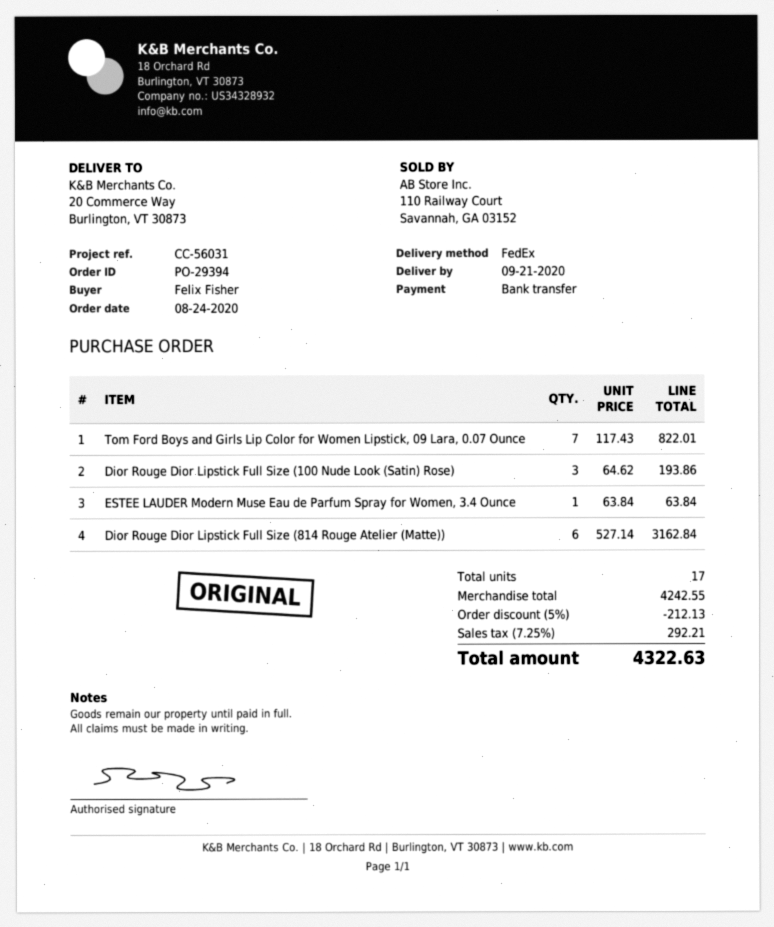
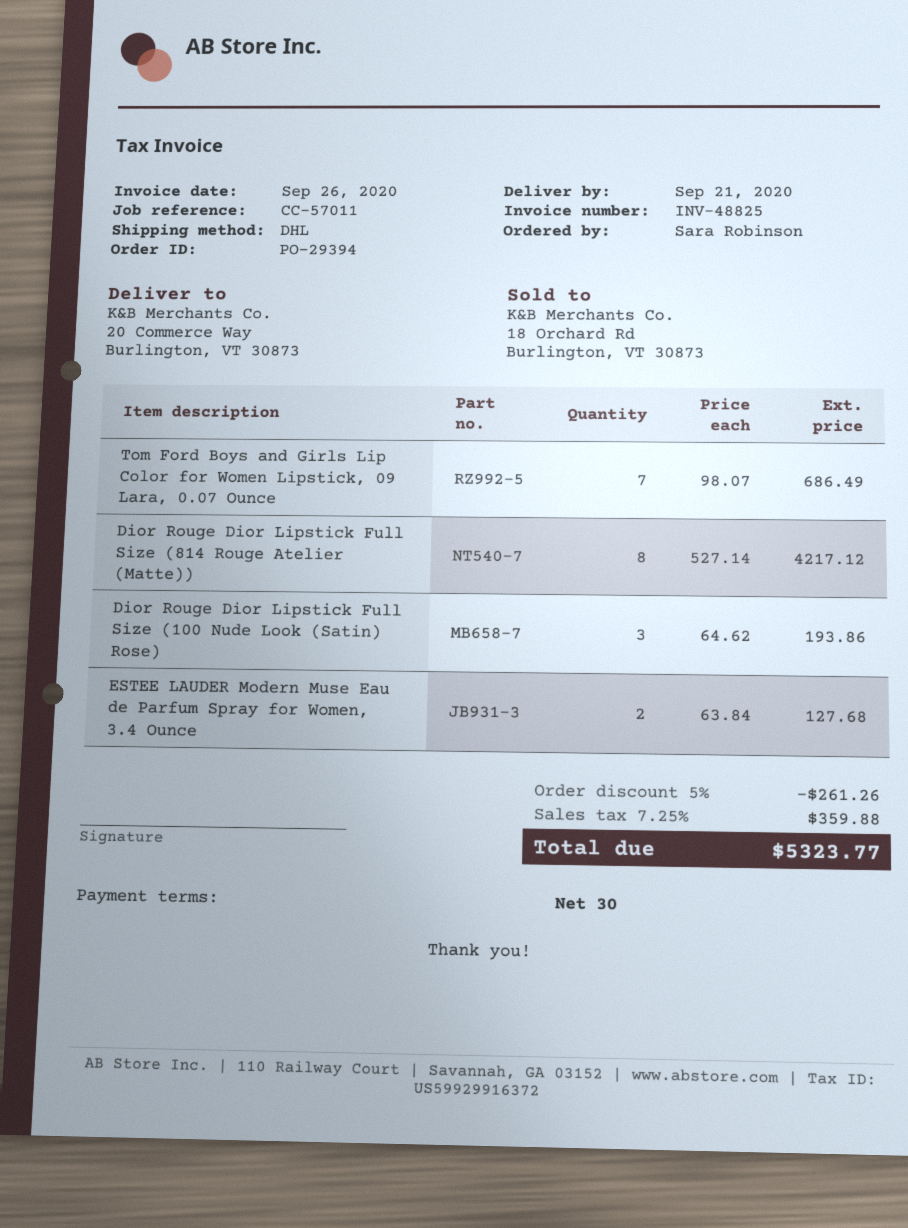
reference: CC-56031 -> CC-57011
ordered by: Felix Fisher -> Sara Robinson
shipping method: FedEx -> DHL
Tom Ford Boys and Girls Lip Color for Women Lipstick, 09 Lara, 0.07 Ounce: 7 x 117.43 = 822.01 -> 7 x 98.07 = 686.49
ESTEE LAUDER Modern Muse Eau de Parfum Spray for Women, 3.4 Ounce: 1 x 63.84 = 63.84 -> 2 x 63.84 = 127.68
Dior Rouge Dior Lipstick Full Size (814 Rouge Atelier (Matte)): 6 x 527.14 = 3162.84 -> 8 x 527.14 = 4217.12
discount: 5% = 212.13 -> 5% = 261.26
tax: 7.25% = 292.21 -> 7.25% = 359.88
total: 4322.63 -> 5323.77

